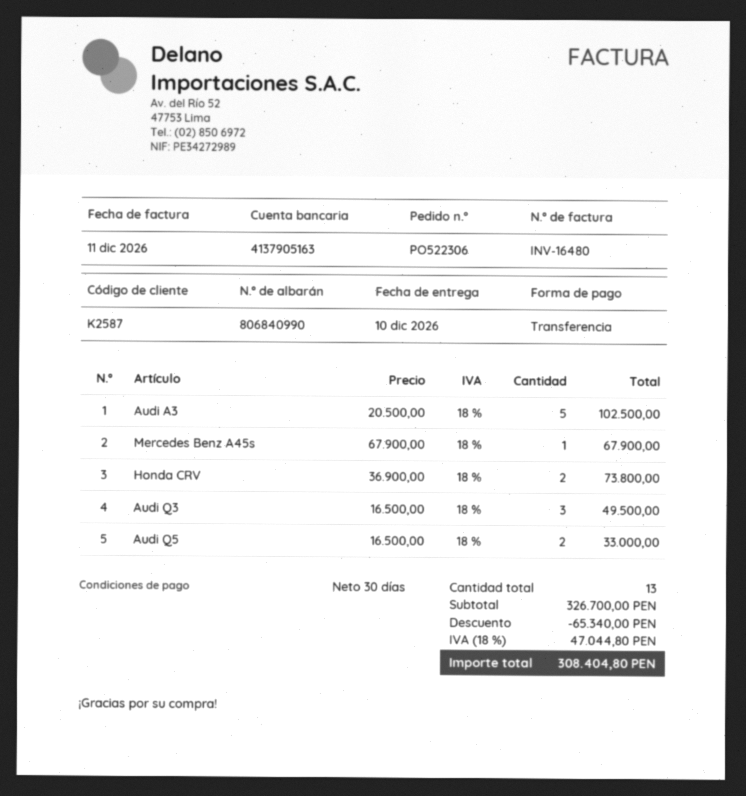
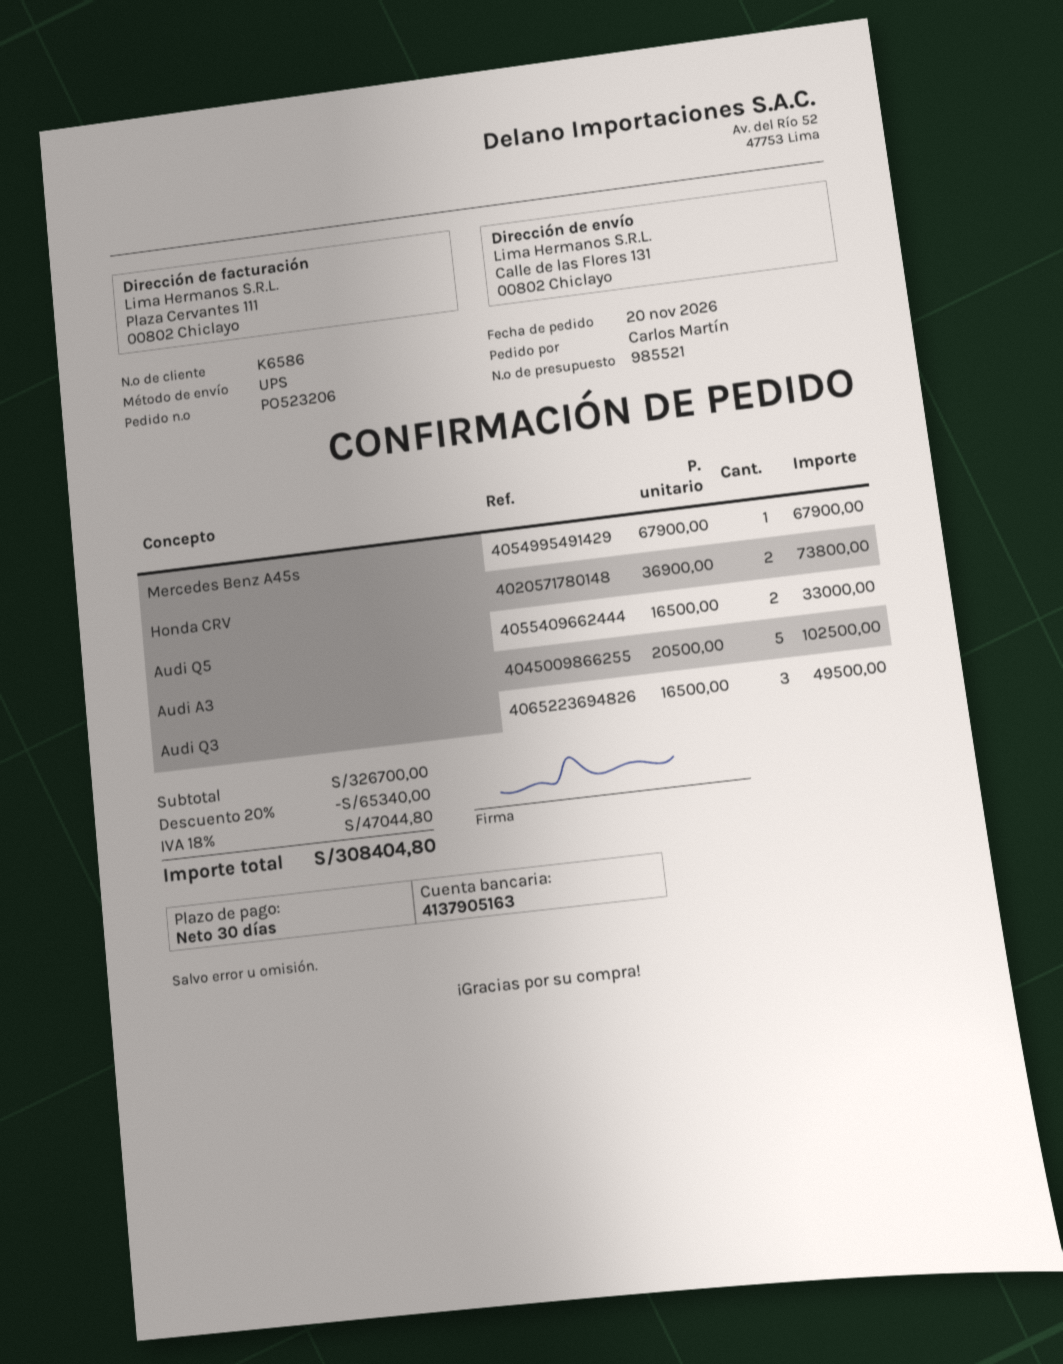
order number: PO522306 -> PO523206
customer number: K2587 -> K6586

